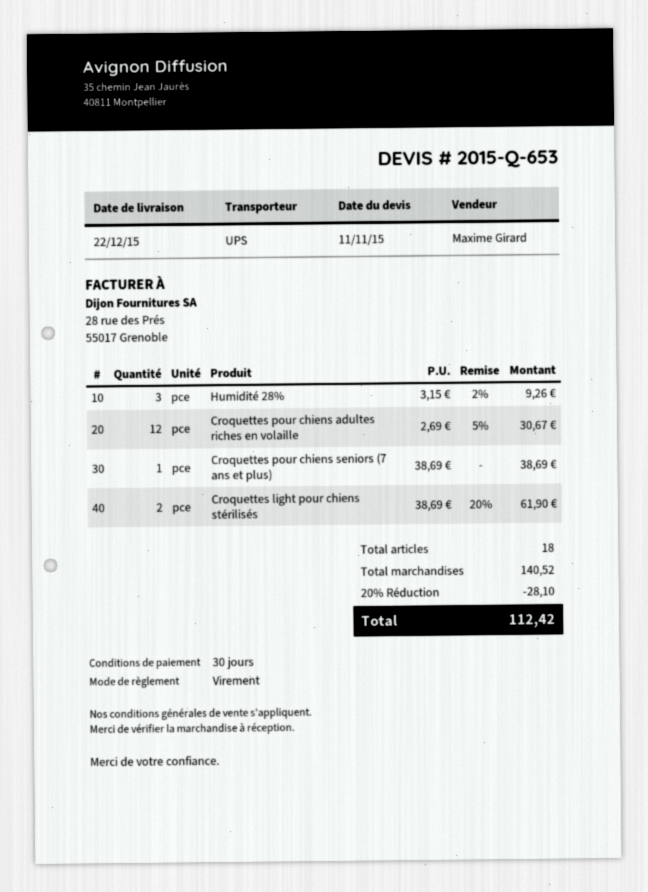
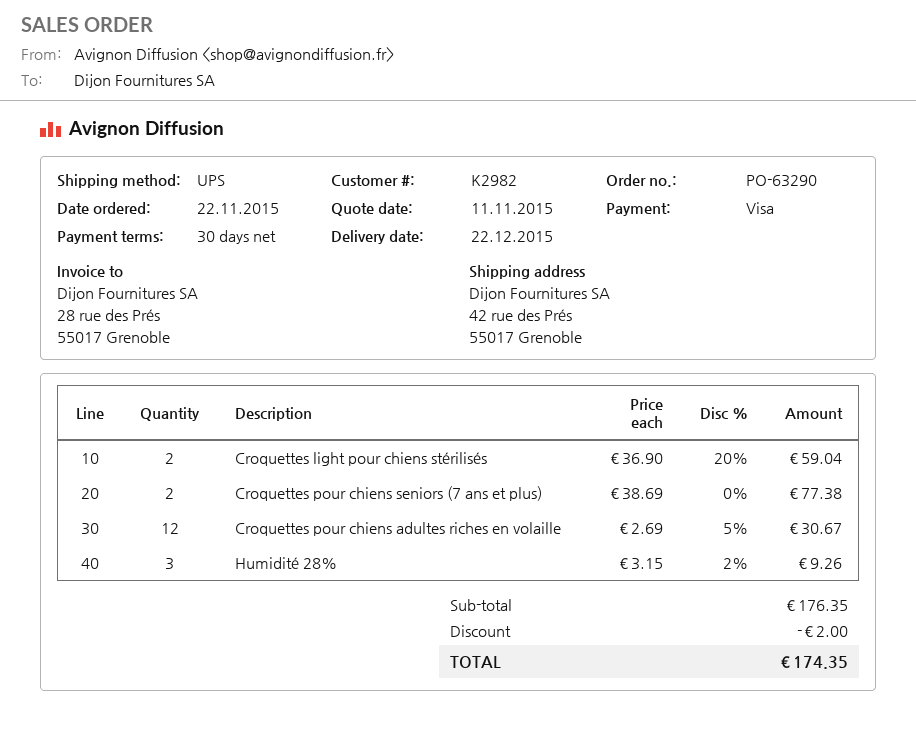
payment method: bank transfer -> Visa
Croquettes pour chiens seniors (7 ans et plus): 1 x 38.69 = 38.69 -> 2 x 38.69 = 77.38
Croquettes light pour chiens stérilisés: 2 x 38.69 - 20% = 61.90 -> 2 x 36.90 - 20% = 59.04
subtotal: 140.52 -> 176.35
discount: 28.10 -> 2.00
total: 112.42 -> 174.35

